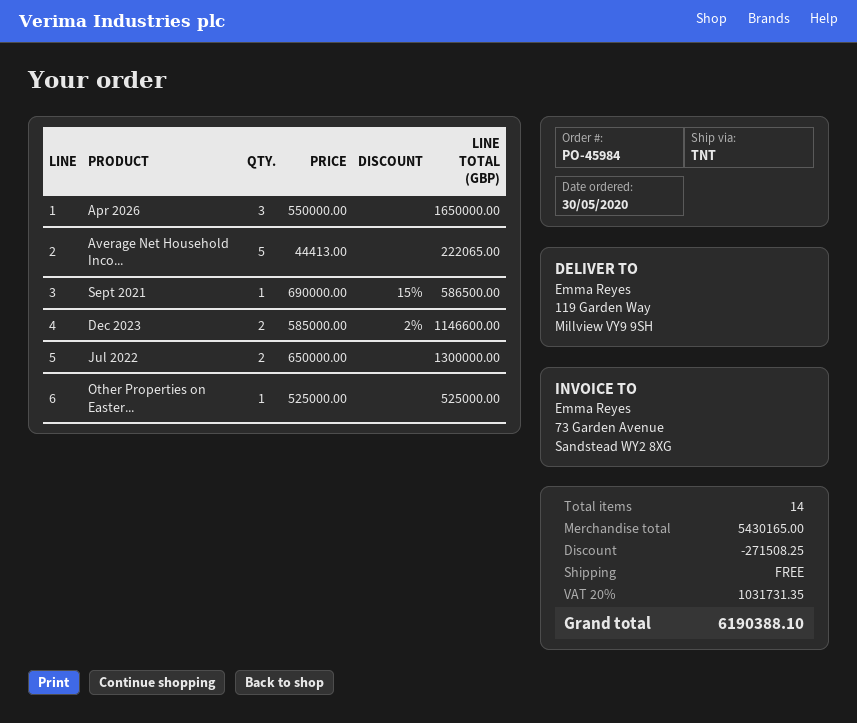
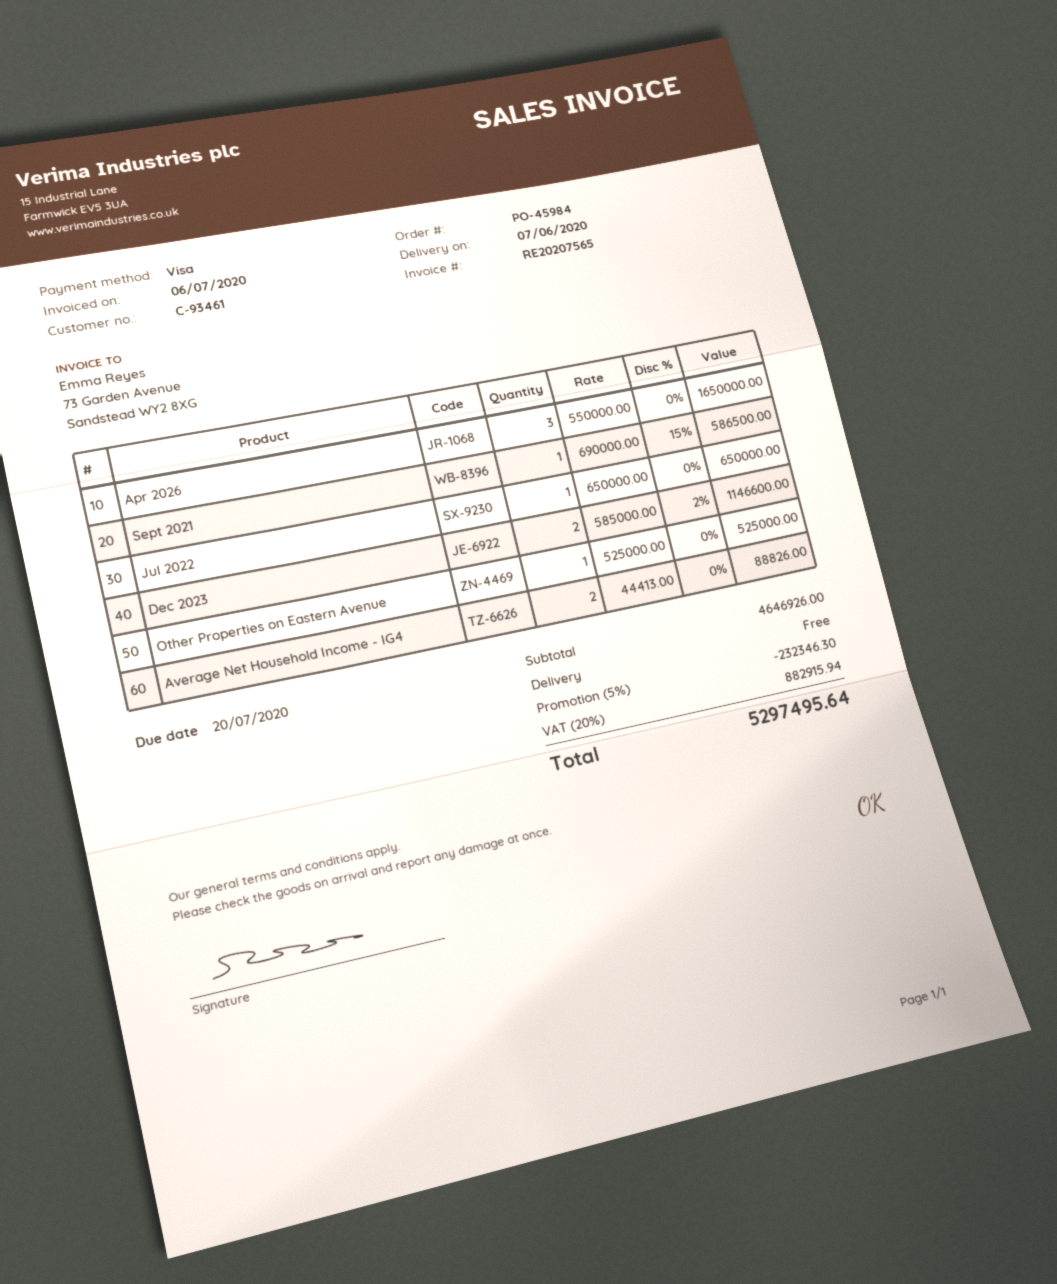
Average Net Household Inco...: 5 x 44413.00 = 222065.00 -> 2 x 44413.00 = 88826.00
Jul 2022: 2 x 650000.00 = 1300000.00 -> 1 x 650000.00 = 650000.00
subtotal: 5430165.00 -> 4646926.00
discount: 271508.25 -> 232346.30
tax: 20% = 1031731.35 -> 20% = 882915.94
total: 6190388.10 -> 5297495.64

